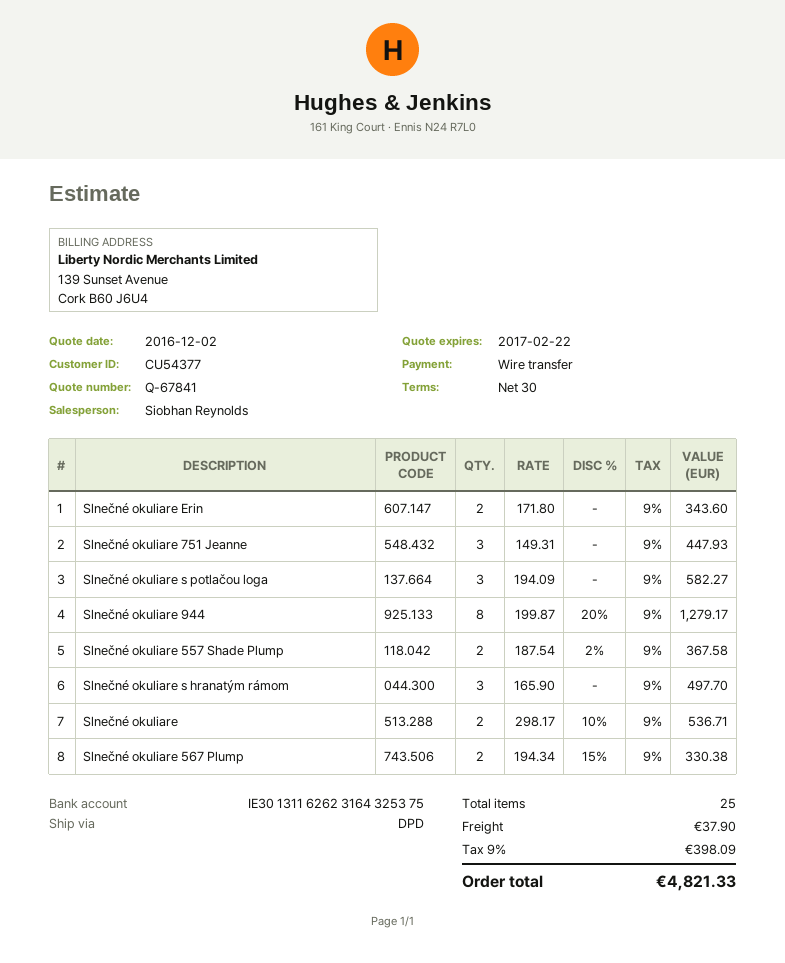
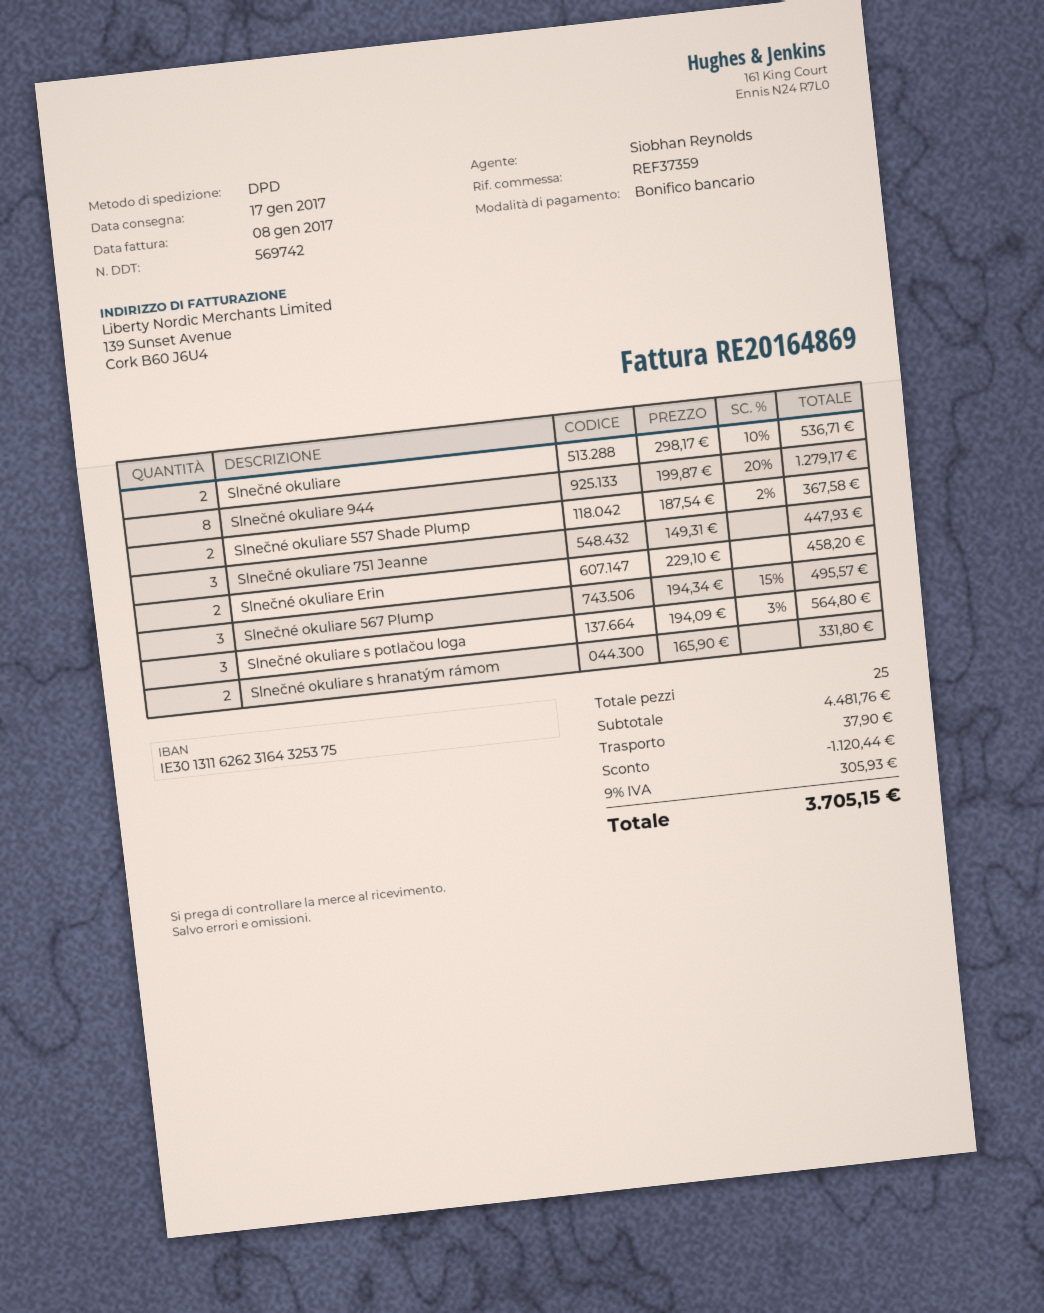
Slnečné okuliare Erin: 2 x 171.80 = 343.60 -> 2 x 229.10 = 458.20
Slnečné okuliare s potlačou loga: 3 x 194.09 = 582.27 -> 3 x 194.09 - 3% = 564.80
Slnečné okuliare s hranatým rámom: 3 x 165.90 = 497.70 -> 2 x 165.90 = 331.80
Slnečné okuliare 567 Plump: 2 x 194.34 - 15% = 330.38 -> 3 x 194.34 - 15% = 495.57
discount: none -> 1120.44
tax: 9% = 398.09 -> 9% = 305.93
total: 4821.33 -> 3705.15

